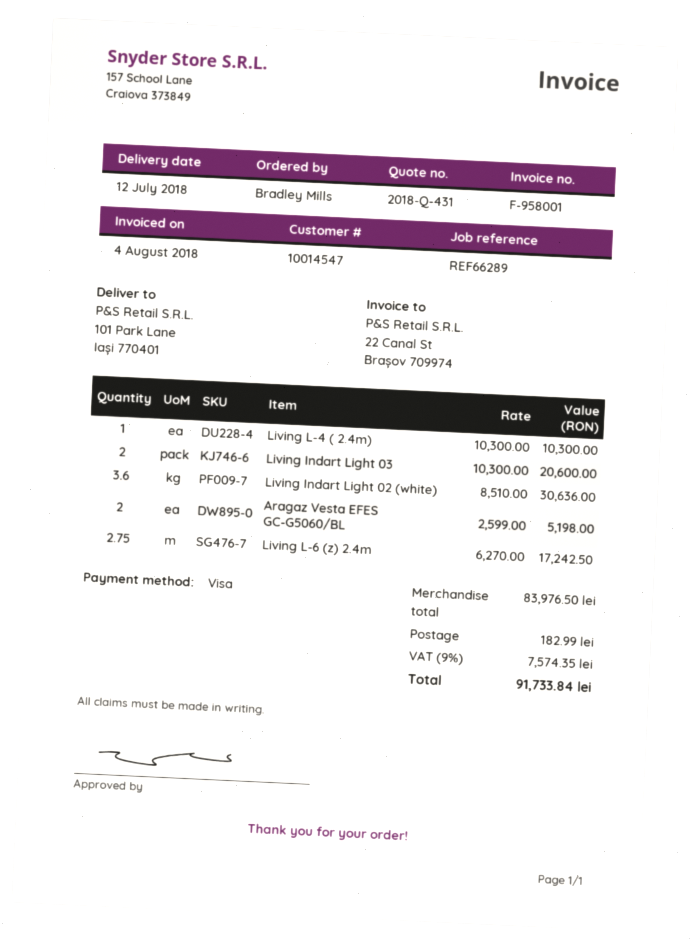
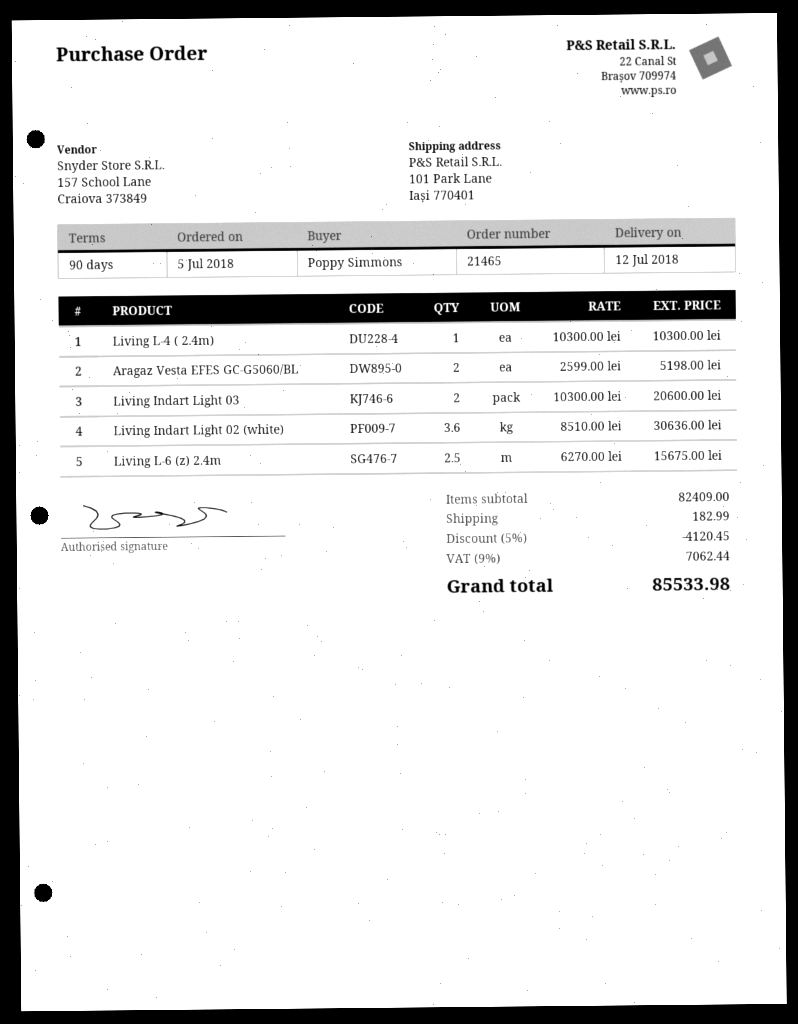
ordered by: Bradley Mills -> Poppy Simmons
Living L-6 (z) 2.4m: 2.75 x 6270.00 = 17242.50 -> 2.5 x 6270.00 = 15675.00
subtotal: 83976.50 -> 82409.00
discount: none -> 5% = 4120.45
tax: 9% = 7574.35 -> 9% = 7062.44
total: 91733.84 -> 85533.98

